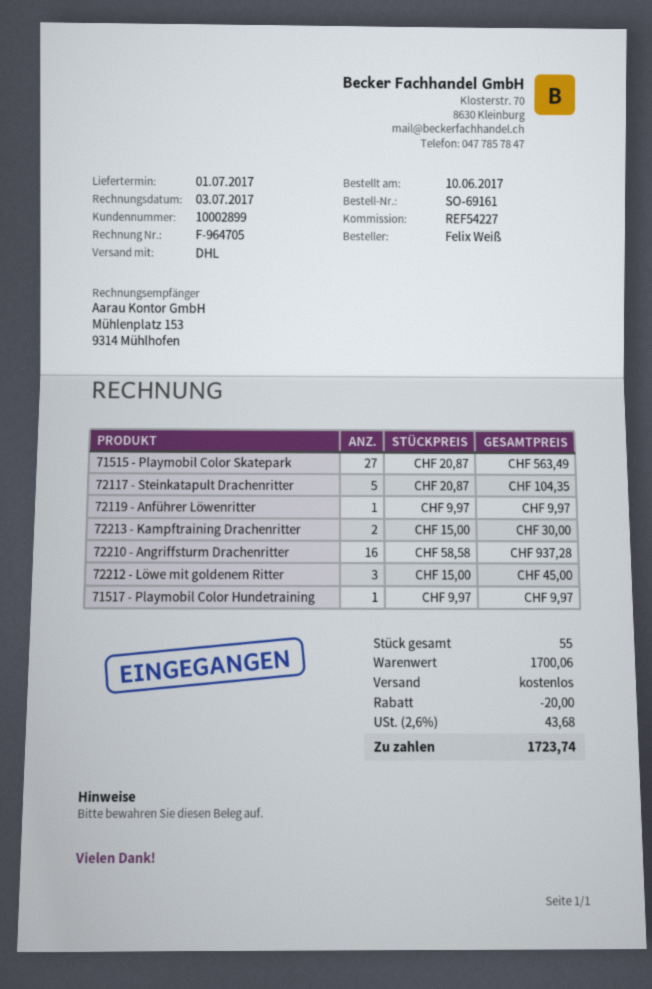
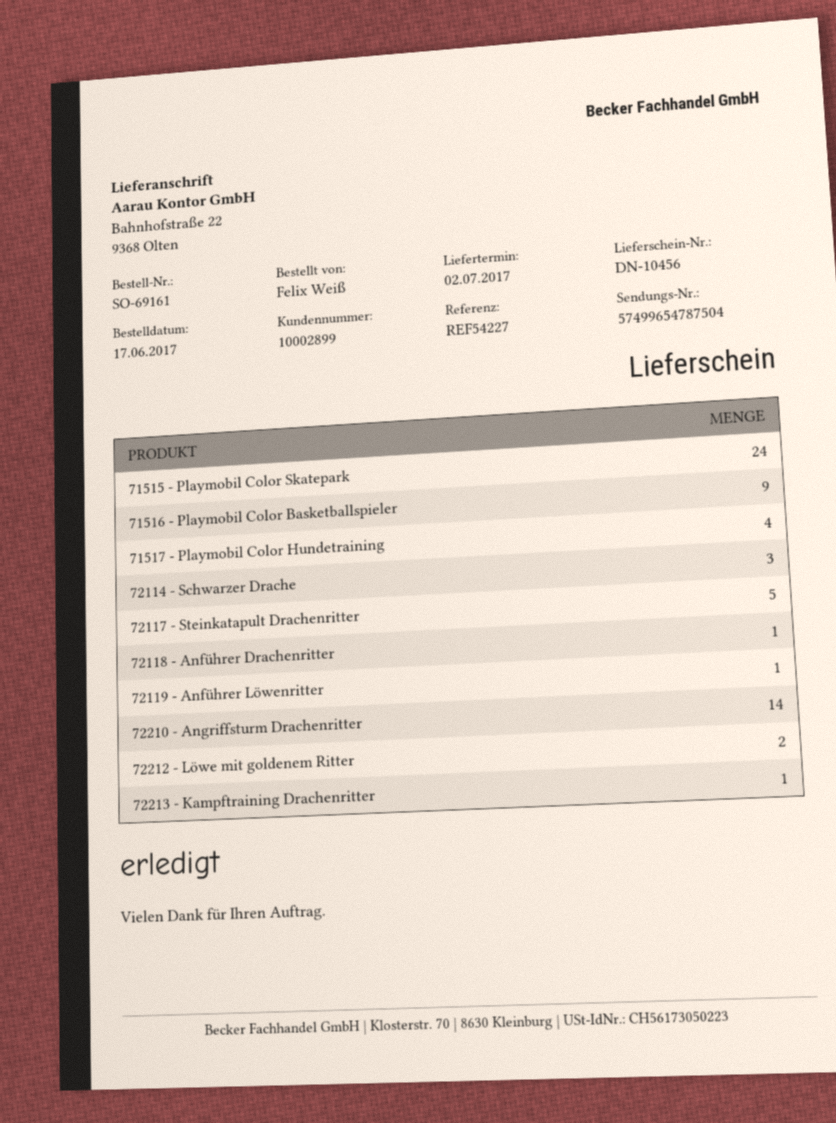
order date: 2017-06-10 -> 2017-06-17
delivery date: 2017-07-01 -> 2017-07-02
71515 - Playmobil Color Skatepark: 27 -> 24
72213 - Kampftraining Drachenritter: 2 -> 1
72210 - Angriffsturm Drachenritter: 16 -> 14
72212 - Löwe mit goldenem Ritter: 3 -> 2
71517 - Playmobil Color Hundetraining: 1 -> 4
71516 - Playmobil Color Basketballspieler: none -> 9
72114 - Schwarzer Drache: none -> 3
72118 - Anführer Drachenritter: none -> 1

